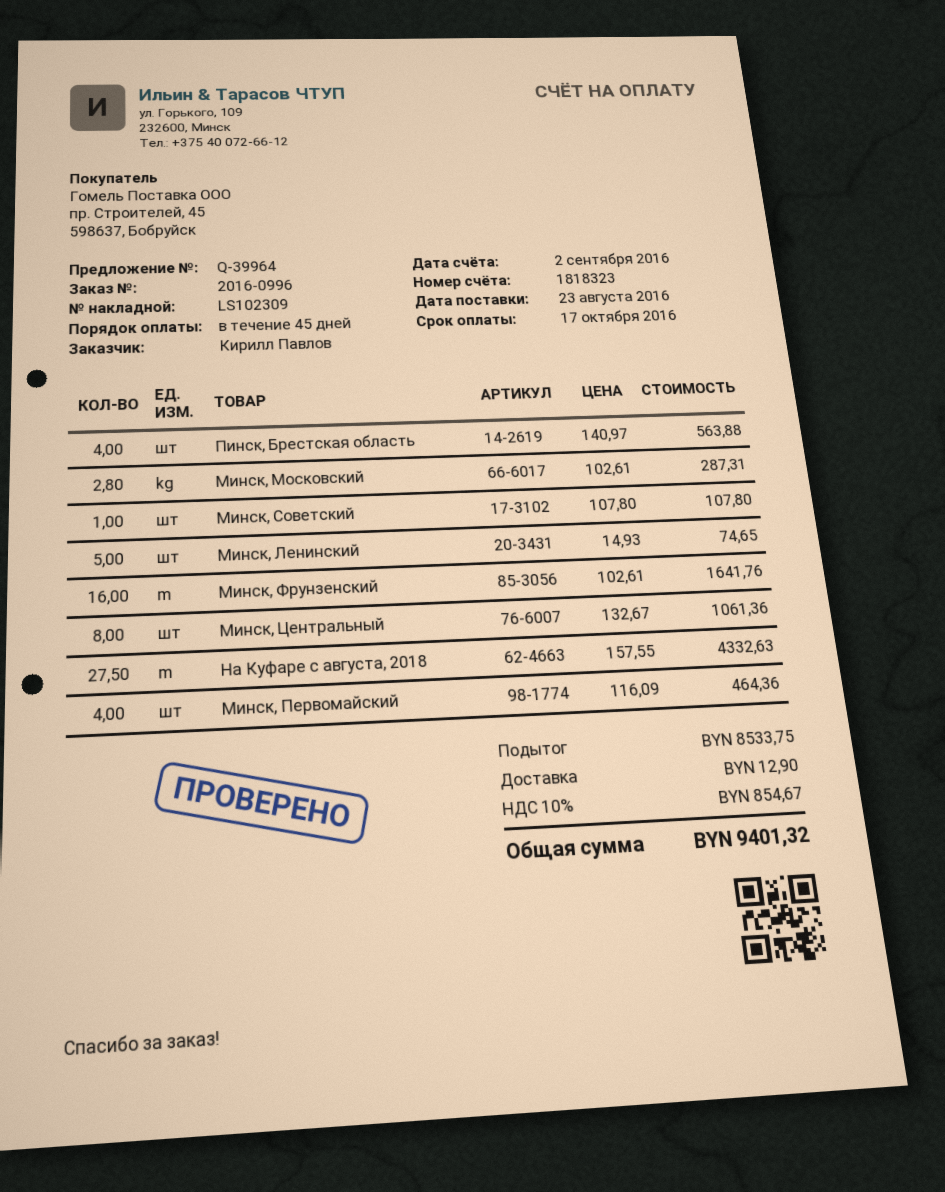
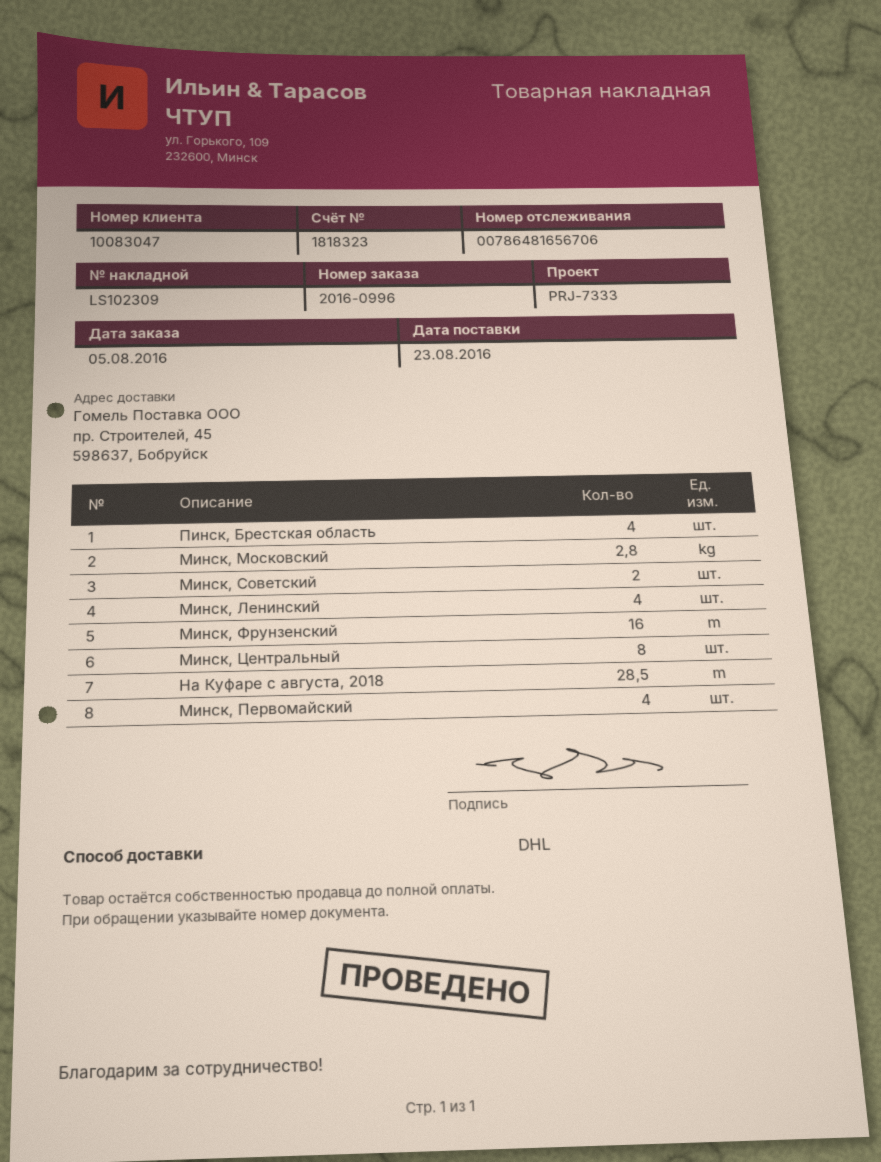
Минск, Советский: 1 -> 2
Минск, Ленинский: 5 -> 4
На Куфаре с августа, 2018: 27.5 -> 28.5

